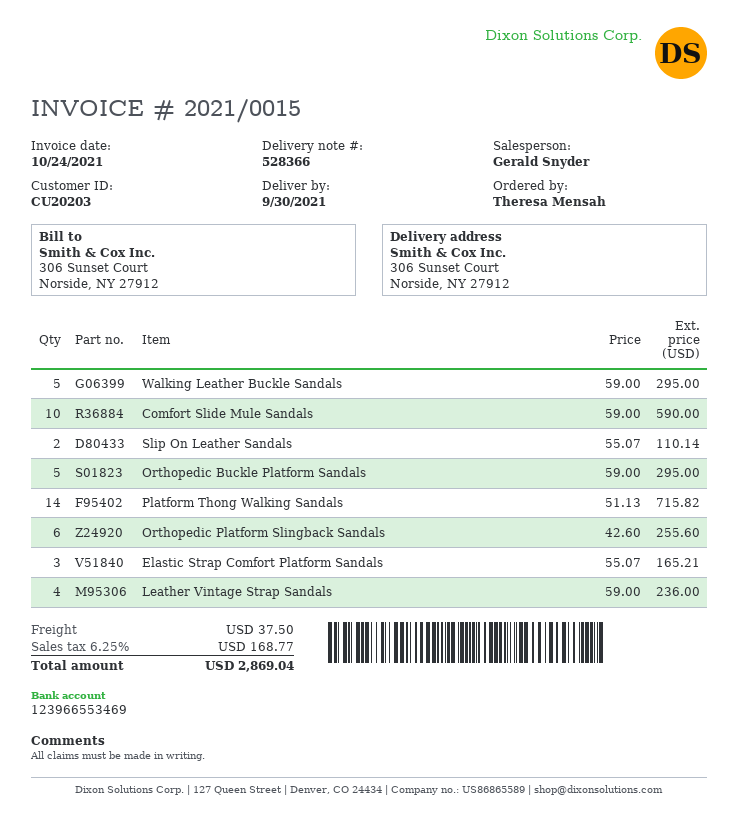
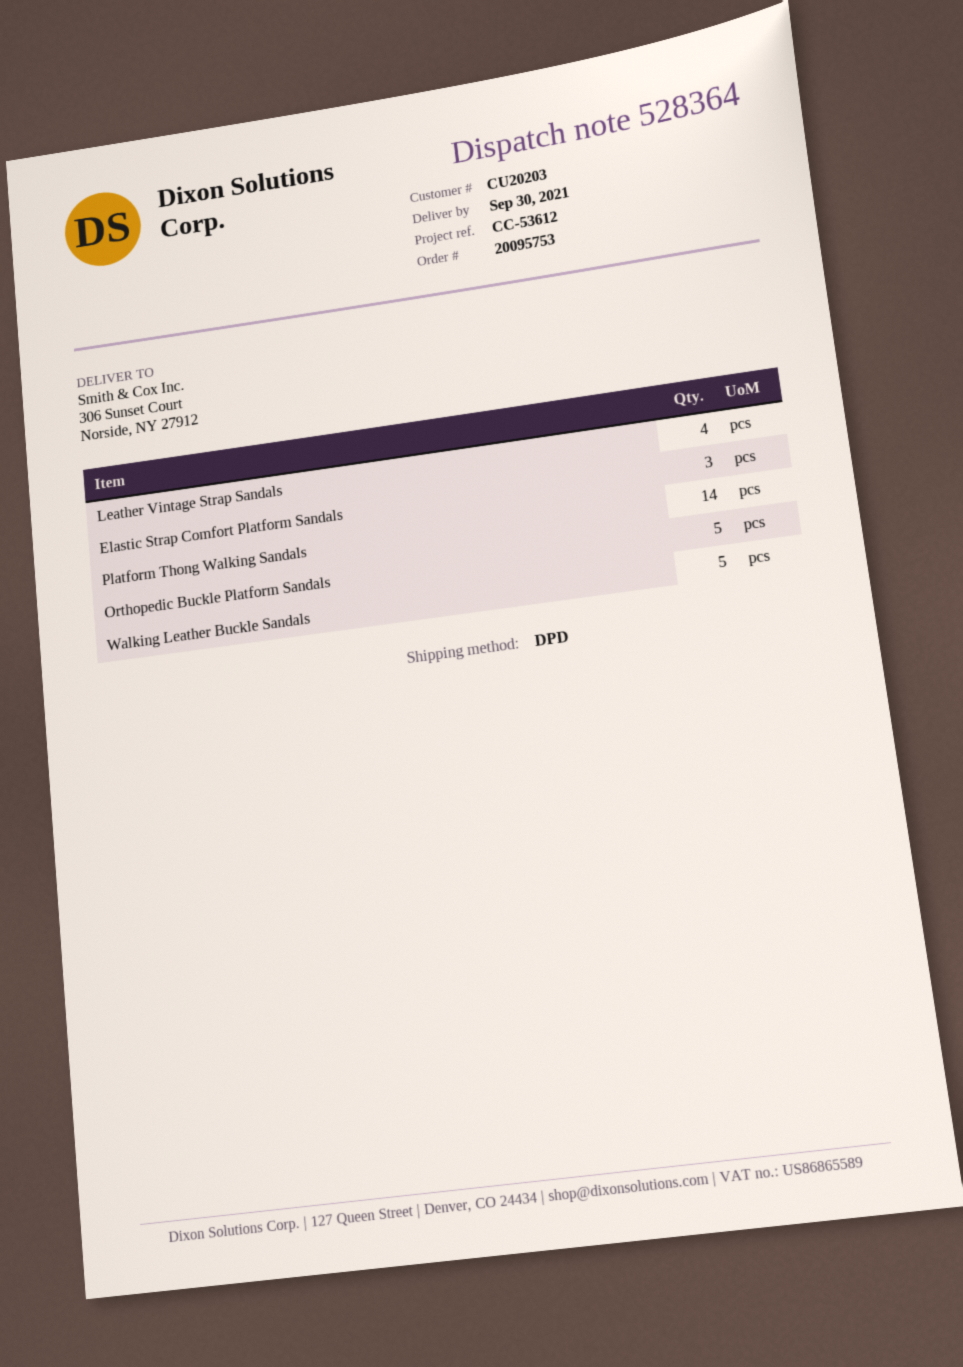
delivery note number: 528366 -> 528364
Comfort Slide Mule Sandals: 10 -> none
Slip On Leather Sandals: 2 -> none
Orthopedic Platform Slingback Sandals: 6 -> none

